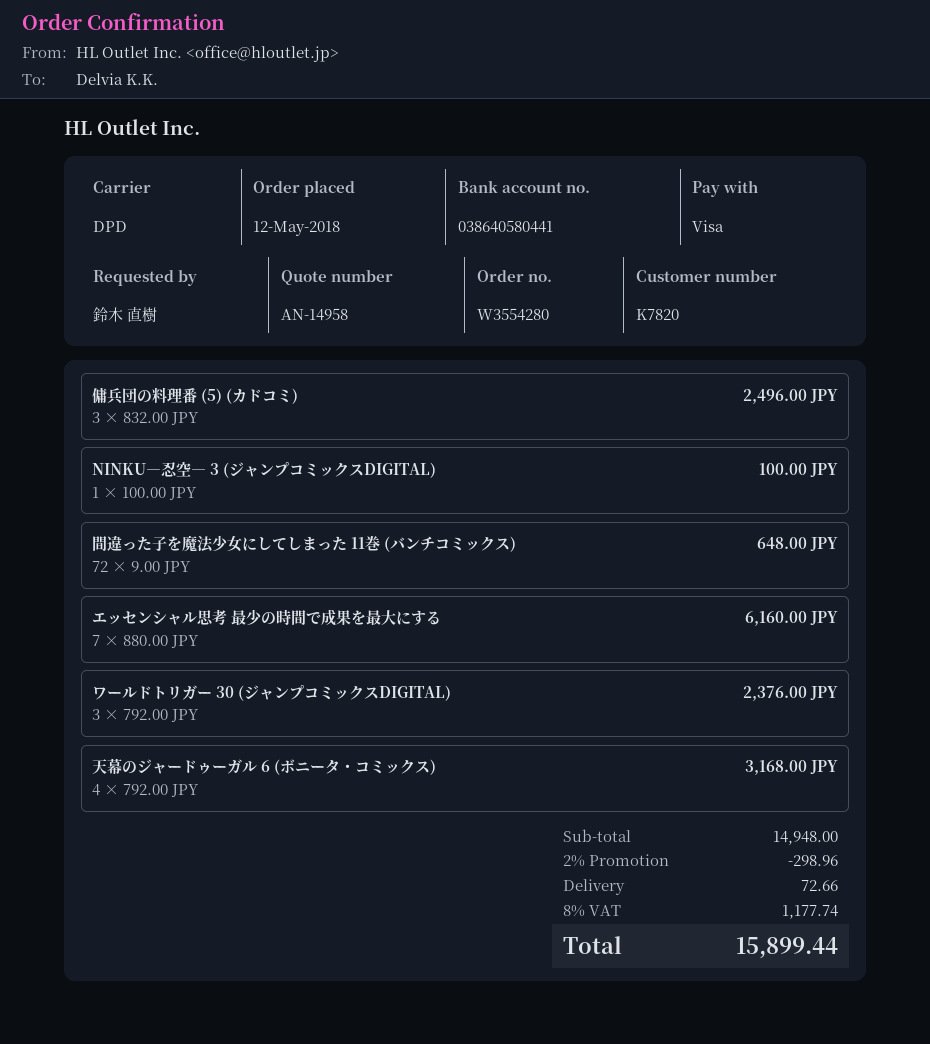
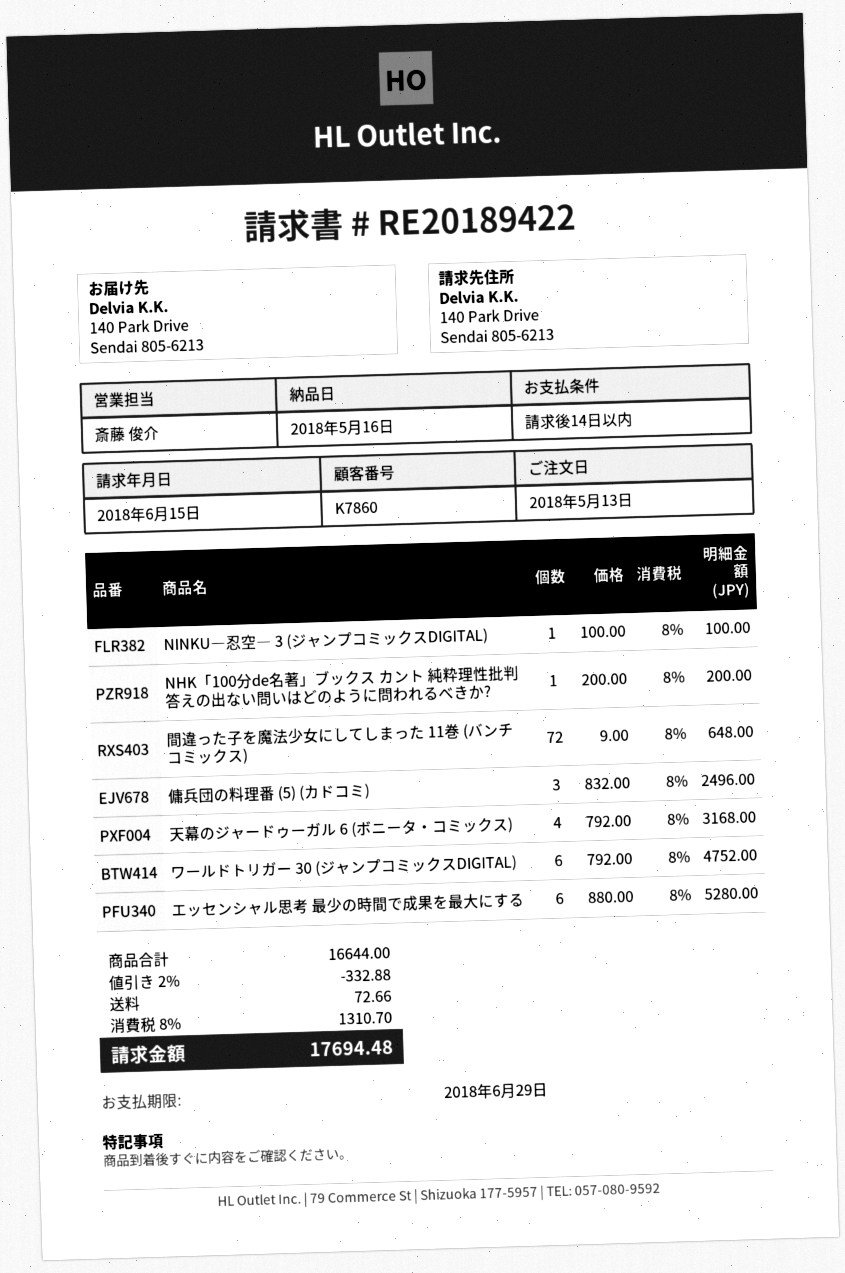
order date: 2018-05-12 -> 2018-05-13
customer number: K7820 -> K7860
エッセンシャル思考 最少の時間で成果を最大にする: 7 x 880.00 = 6160.00 -> 6 x 880.00 = 5280.00
ワールドトリガー 30 (ジャンプコミックスDIGITAL): 3 x 792.00 = 2376.00 -> 6 x 792.00 = 4752.00
NHK「100分de名著」ブックス カント 純粋理性批判 答えの出ない問いはどのように問われるべきか?: none -> 1 x 200.00 = 200.00
subtotal: 14948.00 -> 16644.00
discount: 2% = 298.96 -> 2% = 332.88
tax: 8% = 1177.74 -> 8% = 1310.70
total: 15899.44 -> 17694.48

